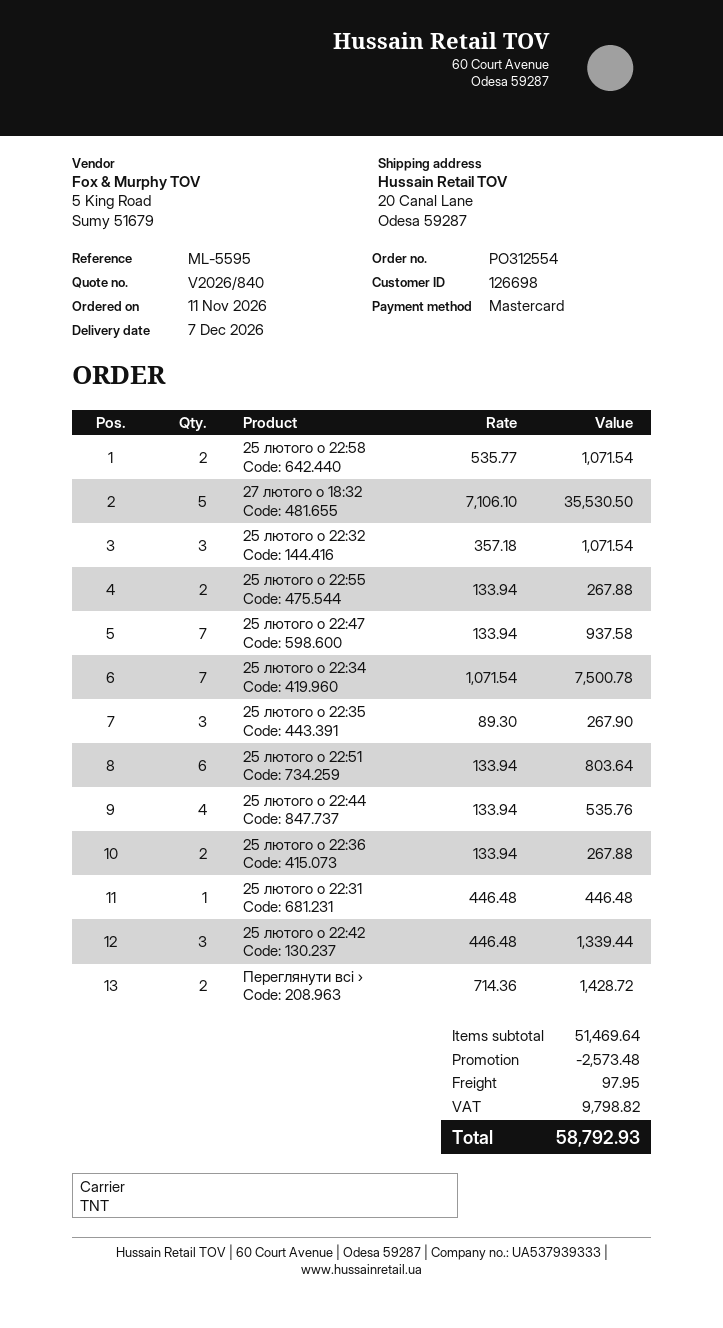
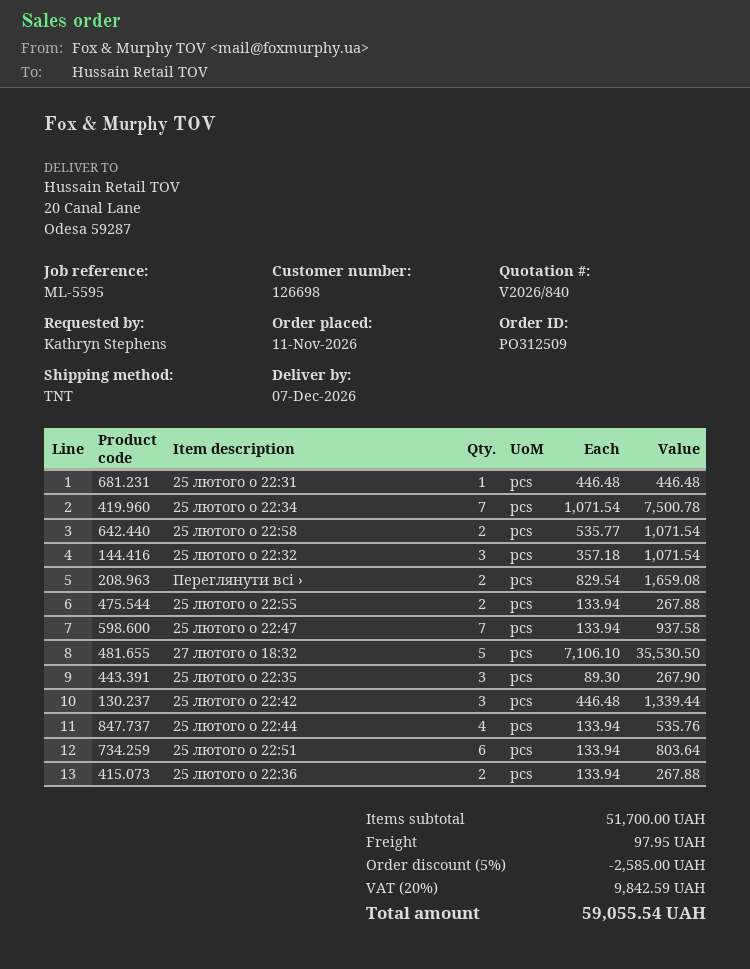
order number: PO312554 -> PO312509
Переглянути всі ›: 2 x 714.36 = 1428.72 -> 2 x 829.54 = 1659.08
subtotal: 51469.64 -> 51700.00
discount: 2573.48 -> 2585.00
tax: 9798.82 -> 9842.59
total: 58792.93 -> 59055.54

